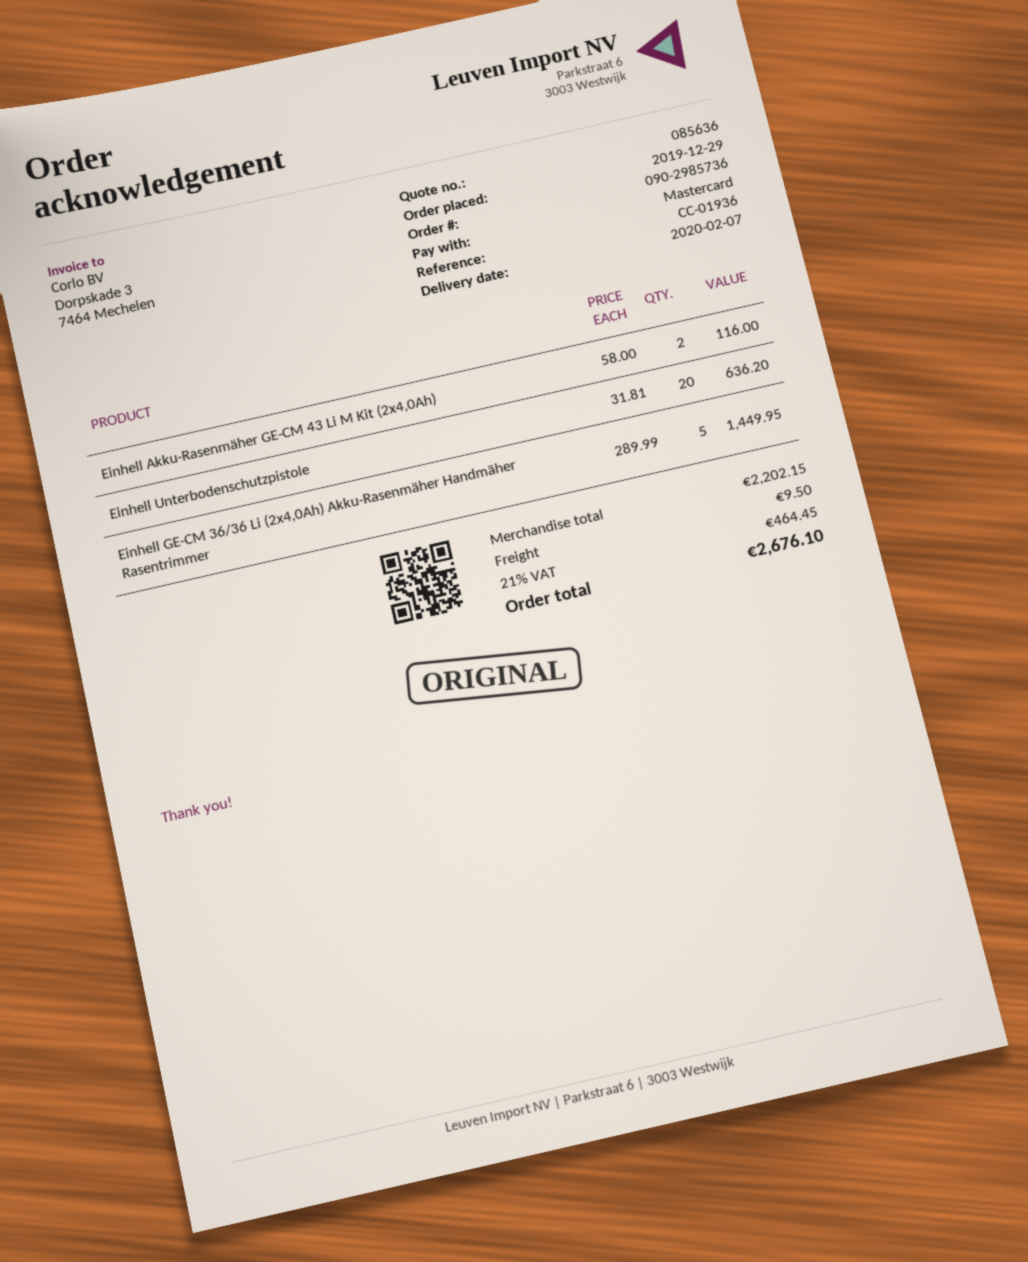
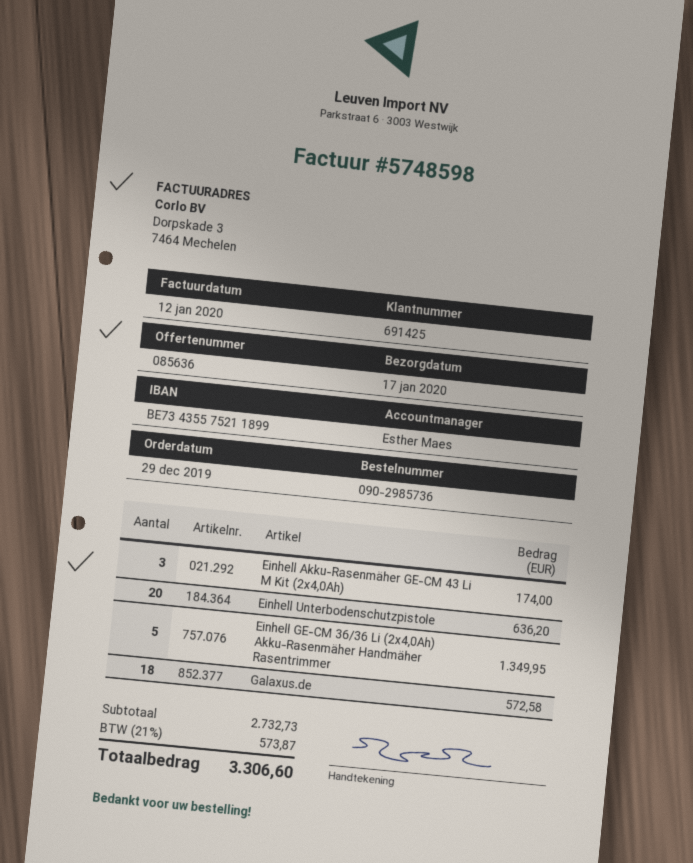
delivery date: 2020-02-07 -> 2020-01-17
Einhell Akku-Rasenmäher GE-CM 43 Li M Kit (2x4,0Ah): 2 for 116.00 -> 3 for 174.00
Einhell GE-CM 36/36 Li (2x4,0Ah) Akku-Rasenmäher Handmäher Rasentrimmer: 5 for 1449.95 -> 5 for 1349.95
Galaxus.de: none -> 18 for 572.58
subtotal: 2202.15 -> 2732.73
shipping: 9.50 -> none
tax: 21% = 464.45 -> 21% = 573.87
total: 2676.10 -> 3306.60

